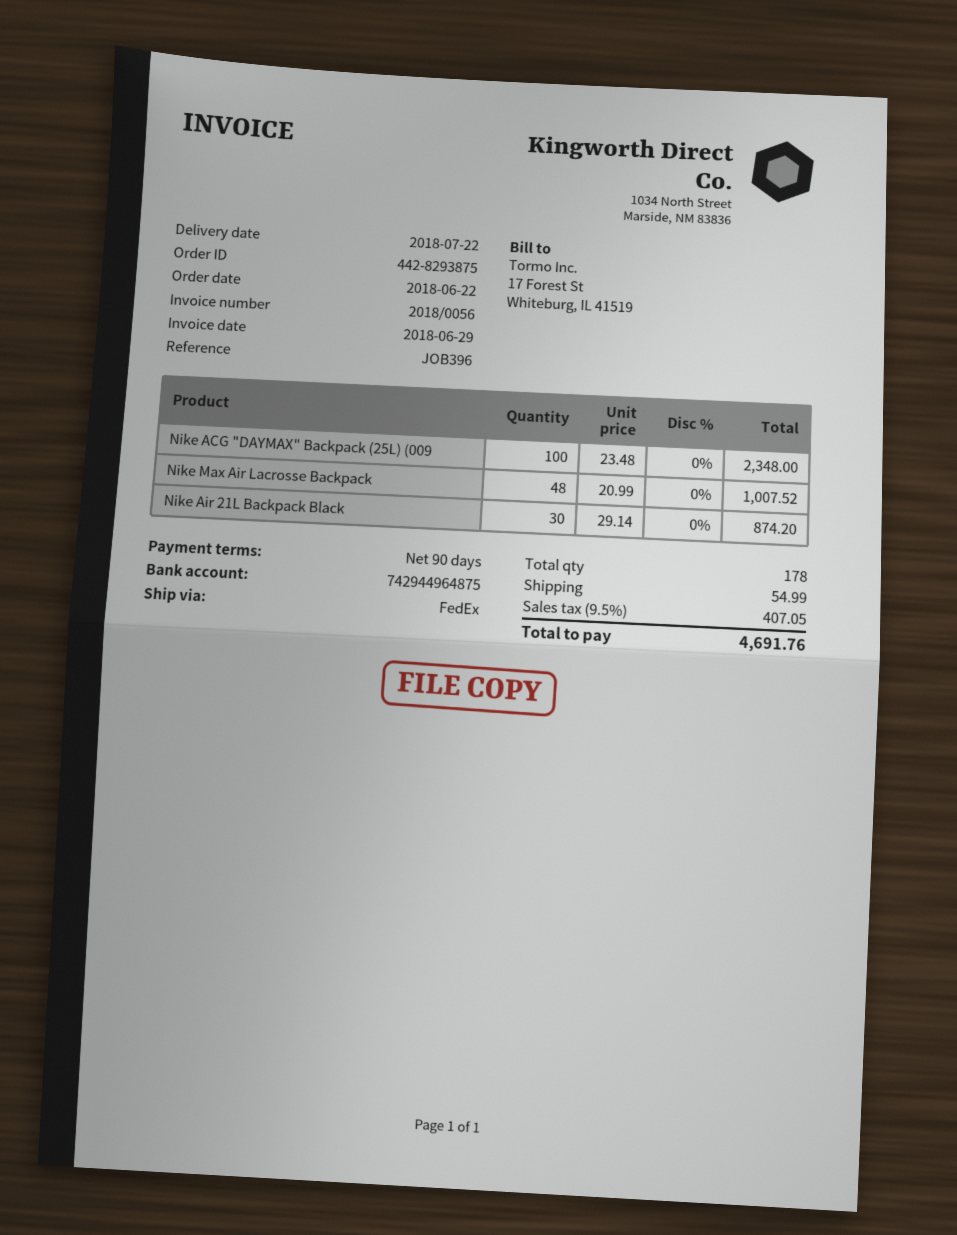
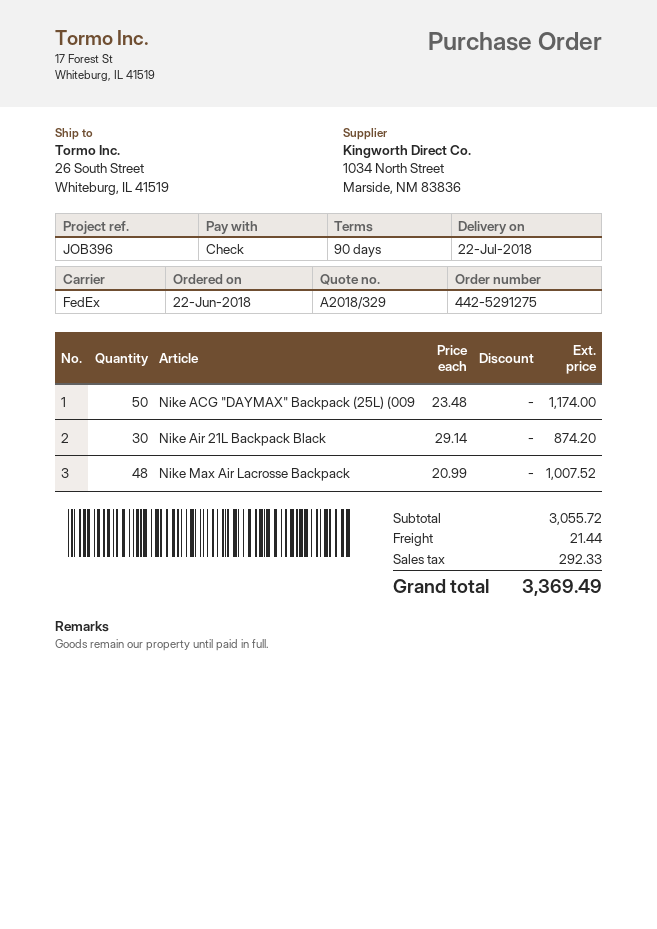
order number: 442-8293875 -> 442-5291275
Nike ACG "DAYMAX" Backpack (25L) (009: 100 x 23.48 = 2348.00 -> 50 x 23.48 = 1174.00
shipping: 54.99 -> 21.44
tax: 407.05 -> 292.33
total: 4691.76 -> 3369.49

